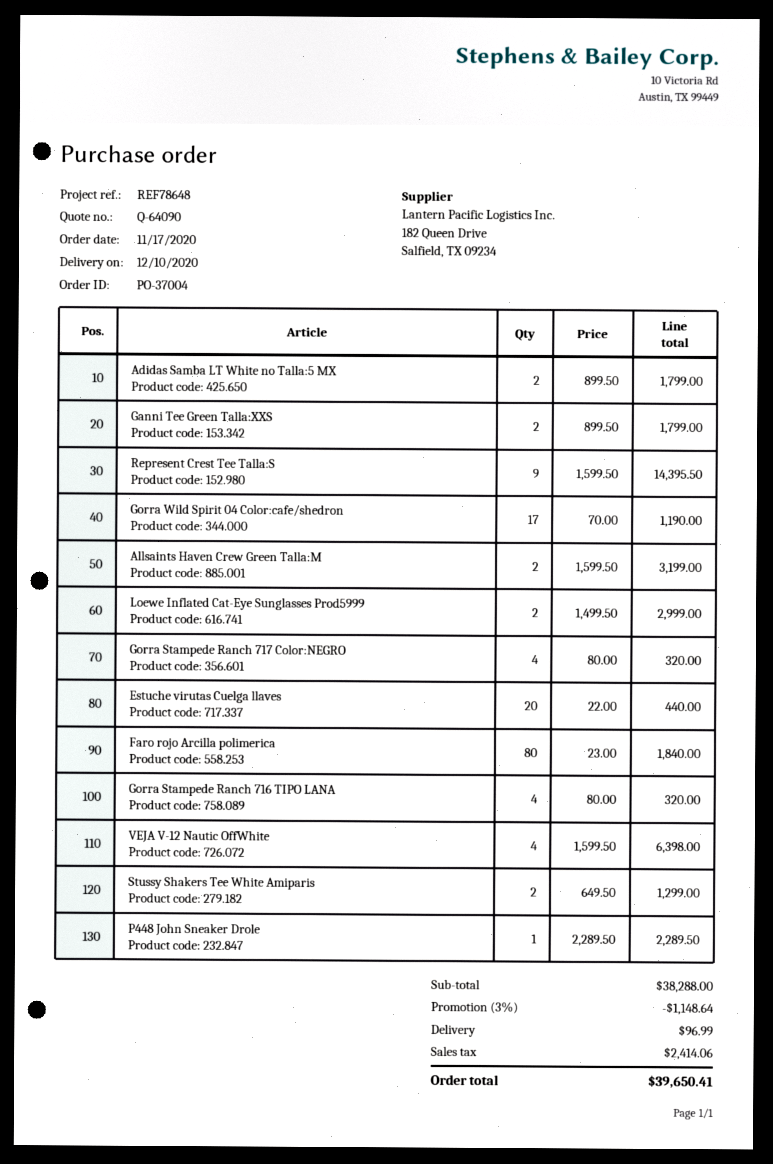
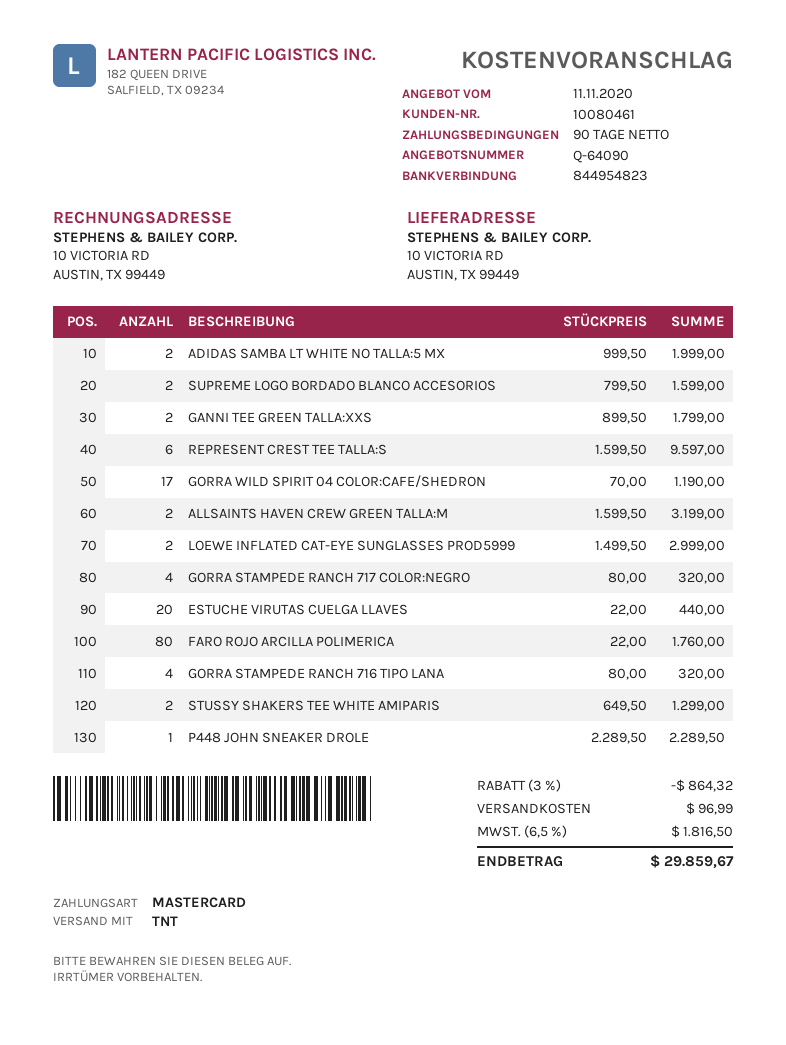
Adidas Samba LT White no Talla:5 MX: 2 x 899.50 = 1799.00 -> 2 x 999.50 = 1999.00
Represent Crest Tee Talla:S: 9 x 1599.50 = 14395.50 -> 6 x 1599.50 = 9597.00
Faro rojo Arcilla polimerica: 80 x 23.00 = 1840.00 -> 80 x 22.00 = 1760.00
VEJA V-12 Nautic OffWhite: 4 x 1599.50 = 6398.00 -> none
SUPREME LOGO BORDADO BLANCO ACCESORIOS: none -> 2 x 799.50 = 1599.00
discount: 3% = 1148.64 -> 3% = 864.32
tax: 2414.06 -> 1816.50
total: 39650.41 -> 29859.67

